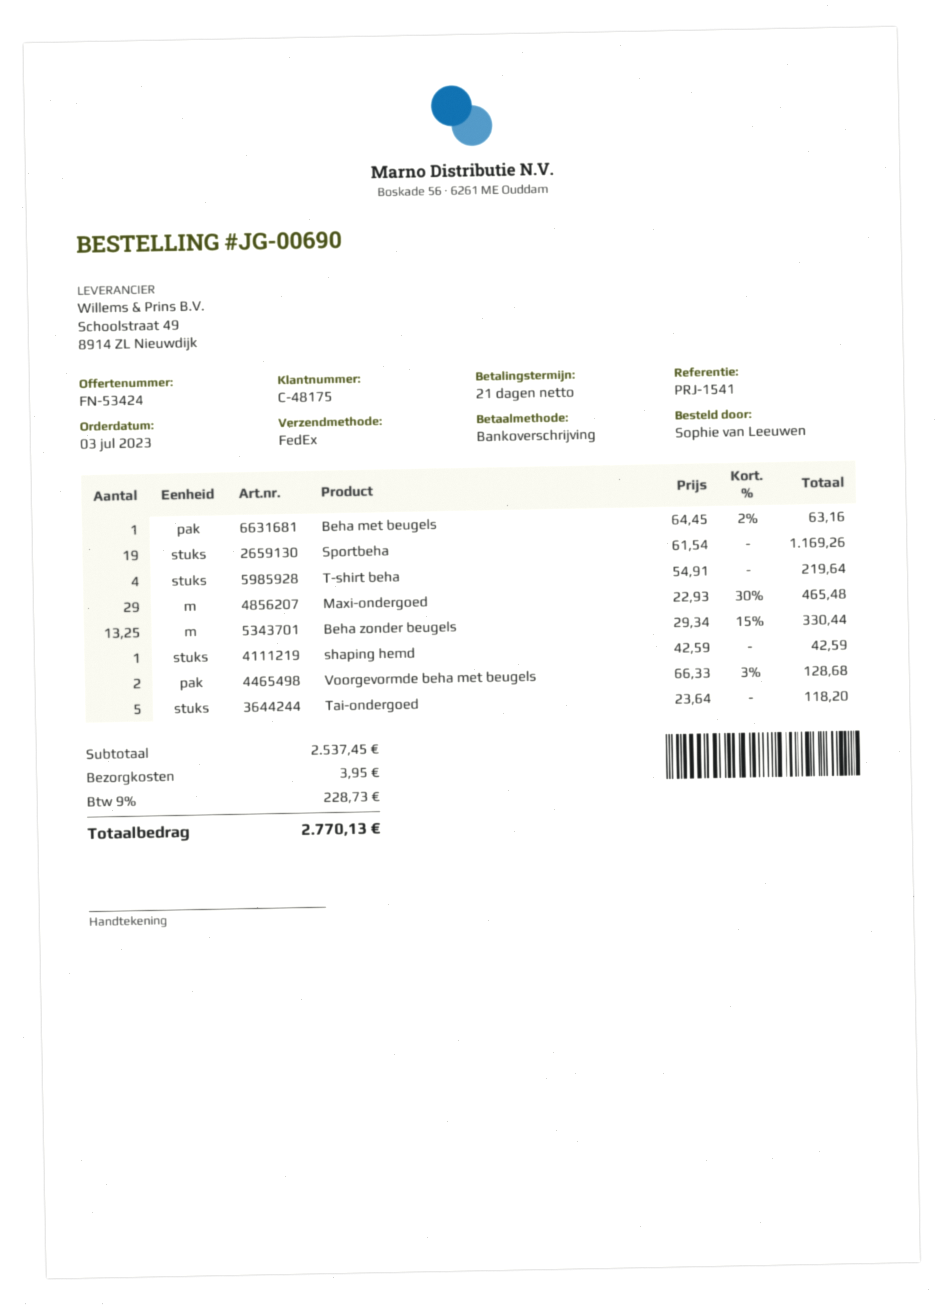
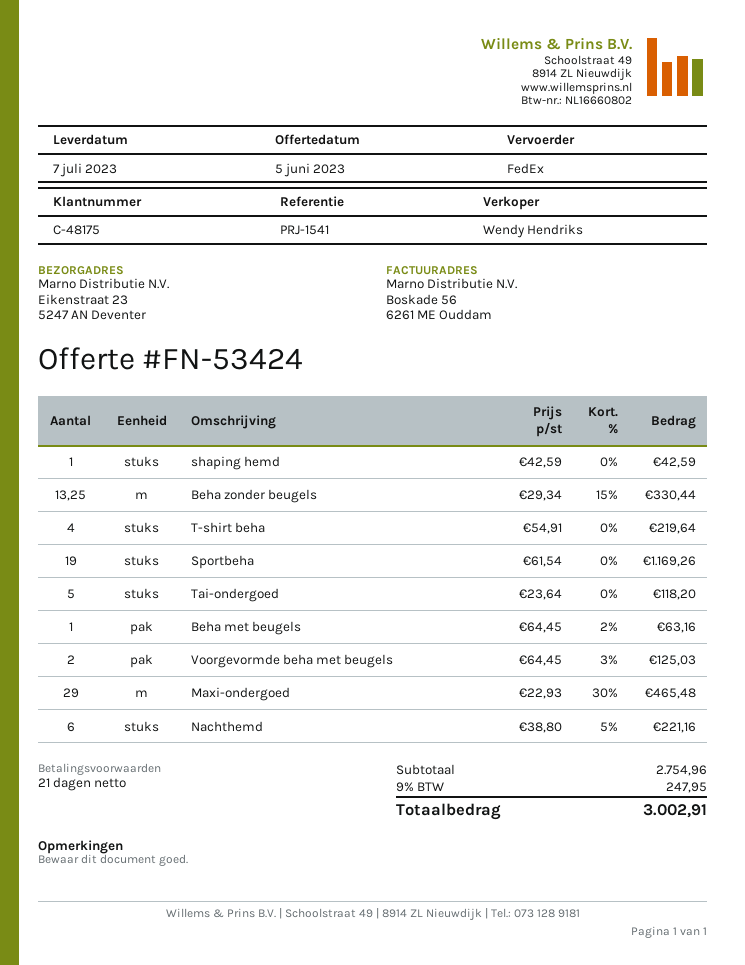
Voorgevormde beha met beugels: 2 x 66.33 - 3% = 128.68 -> 2 x 64.45 - 3% = 125.03
Nachthemd: none -> 6 x 38.80 - 5% = 221.16
subtotal: 2537.45 -> 2754.96
shipping: 3.95 -> none
tax: 9% = 228.73 -> 9% = 247.95
total: 2770.13 -> 3002.91

